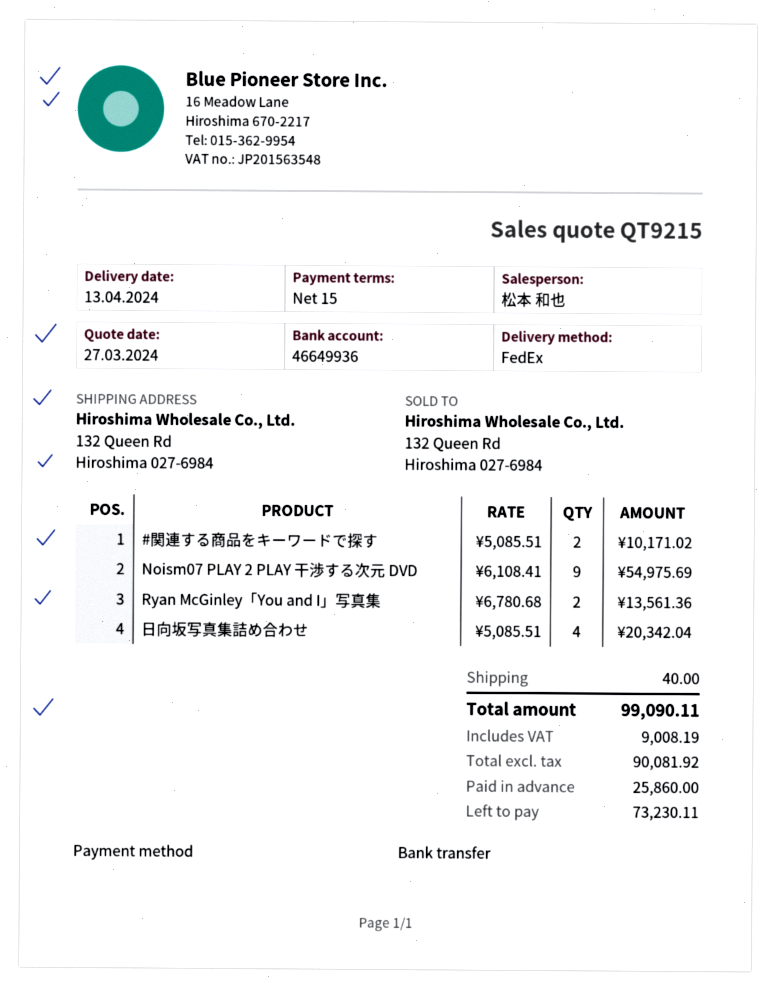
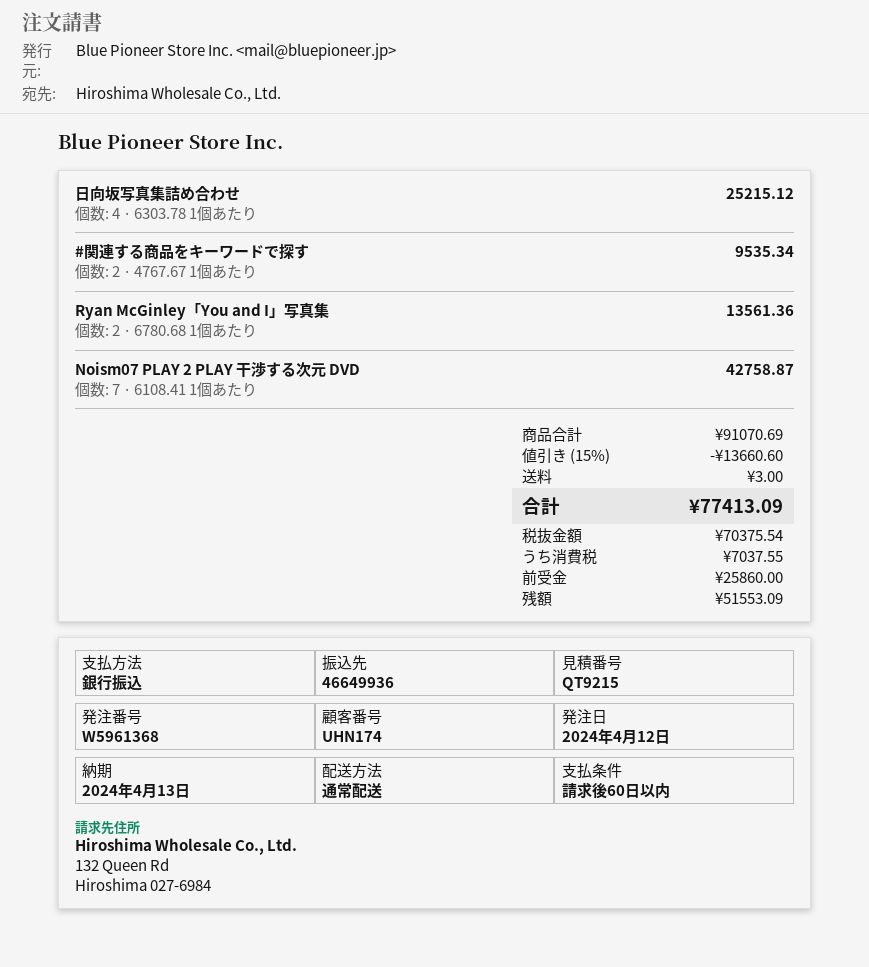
payment terms: 15 days -> 60 days
shipping method: FedEx -> standard
#関連する商品をキーワードで探す: 2 x 5085.51 = 10171.02 -> 2 x 4767.67 = 9535.34
Noism07 PLAY 2 PLAY 干渉する次元 DVD: 9 x 6108.41 = 54975.69 -> 7 x 6108.41 = 42758.87
日向坂写真集詰め合わせ: 4 x 5085.51 = 20342.04 -> 4 x 6303.78 = 25215.12
discount: none -> 15% = 13660.60
shipping: 40.00 -> 3.00
net: 90081.92 -> 70375.54
tax: 9008.19 -> 7037.55
total: 99090.11 -> 77413.09
balance: 73230.11 -> 51553.09

